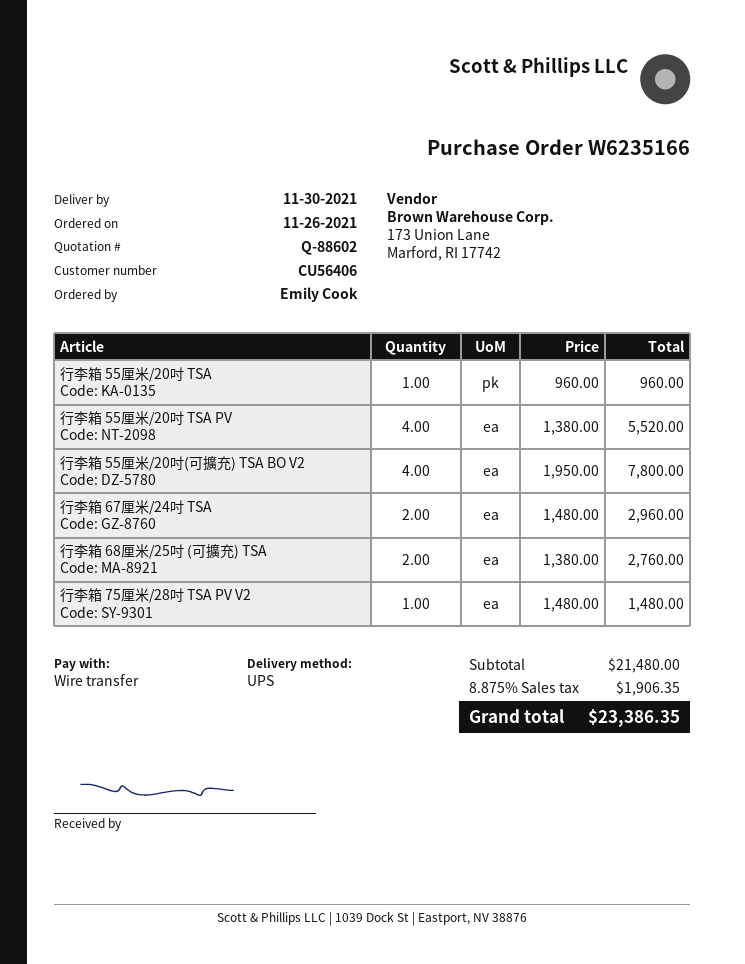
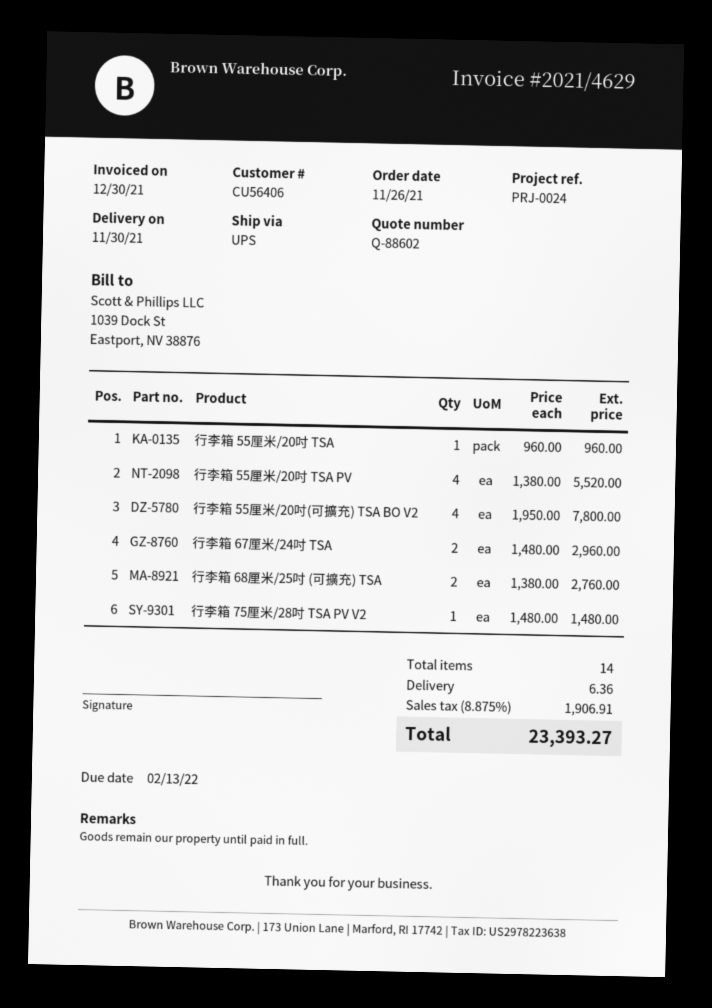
shipping: none -> 6.36
tax: 8.875% = 1906.35 -> 8.875% = 1906.91
total: 23386.35 -> 23393.27

